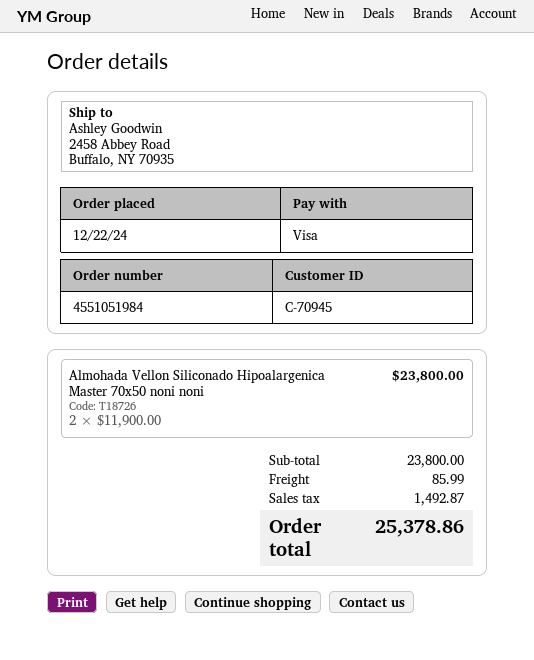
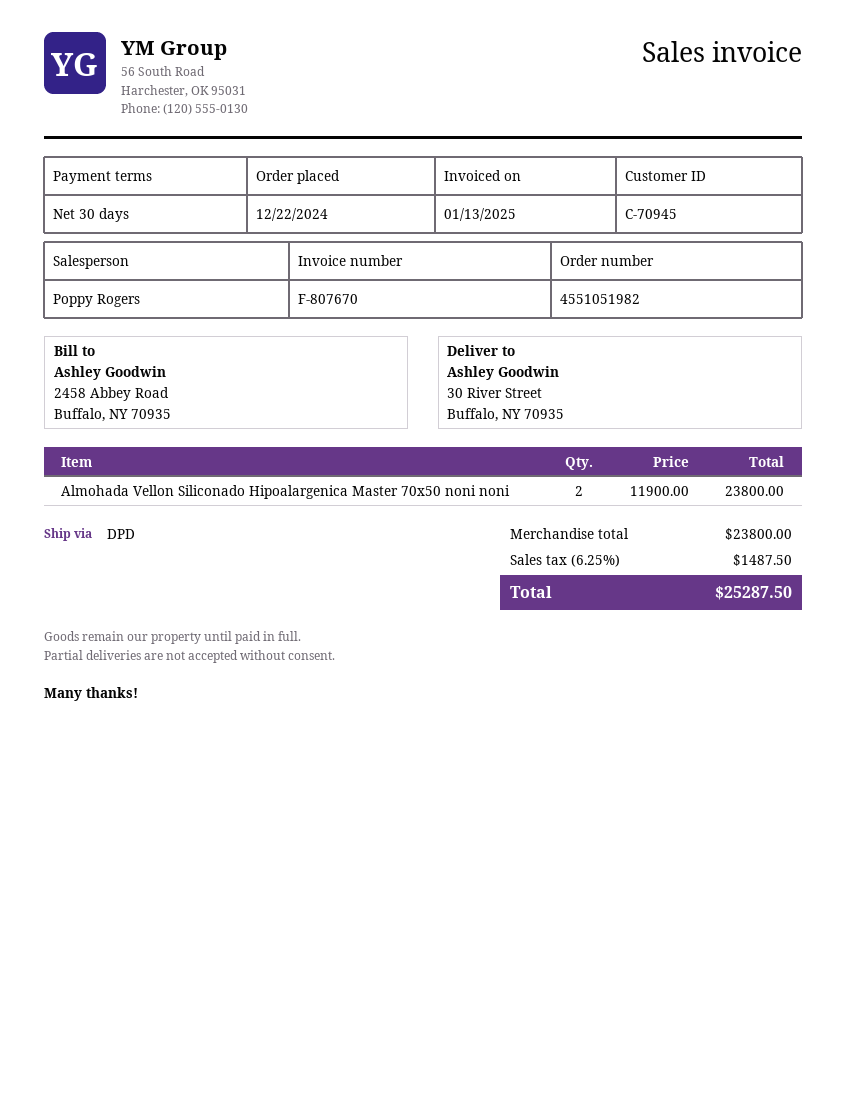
order number: 4551051984 -> 4551051982
ship to: 2458 Abbey Road, Buffalo, NY 70935 -> 30 River Street, Buffalo, NY 70935
shipping: 85.99 -> none
tax: 1492.87 -> 1487.50
total: 25378.86 -> 25287.50

